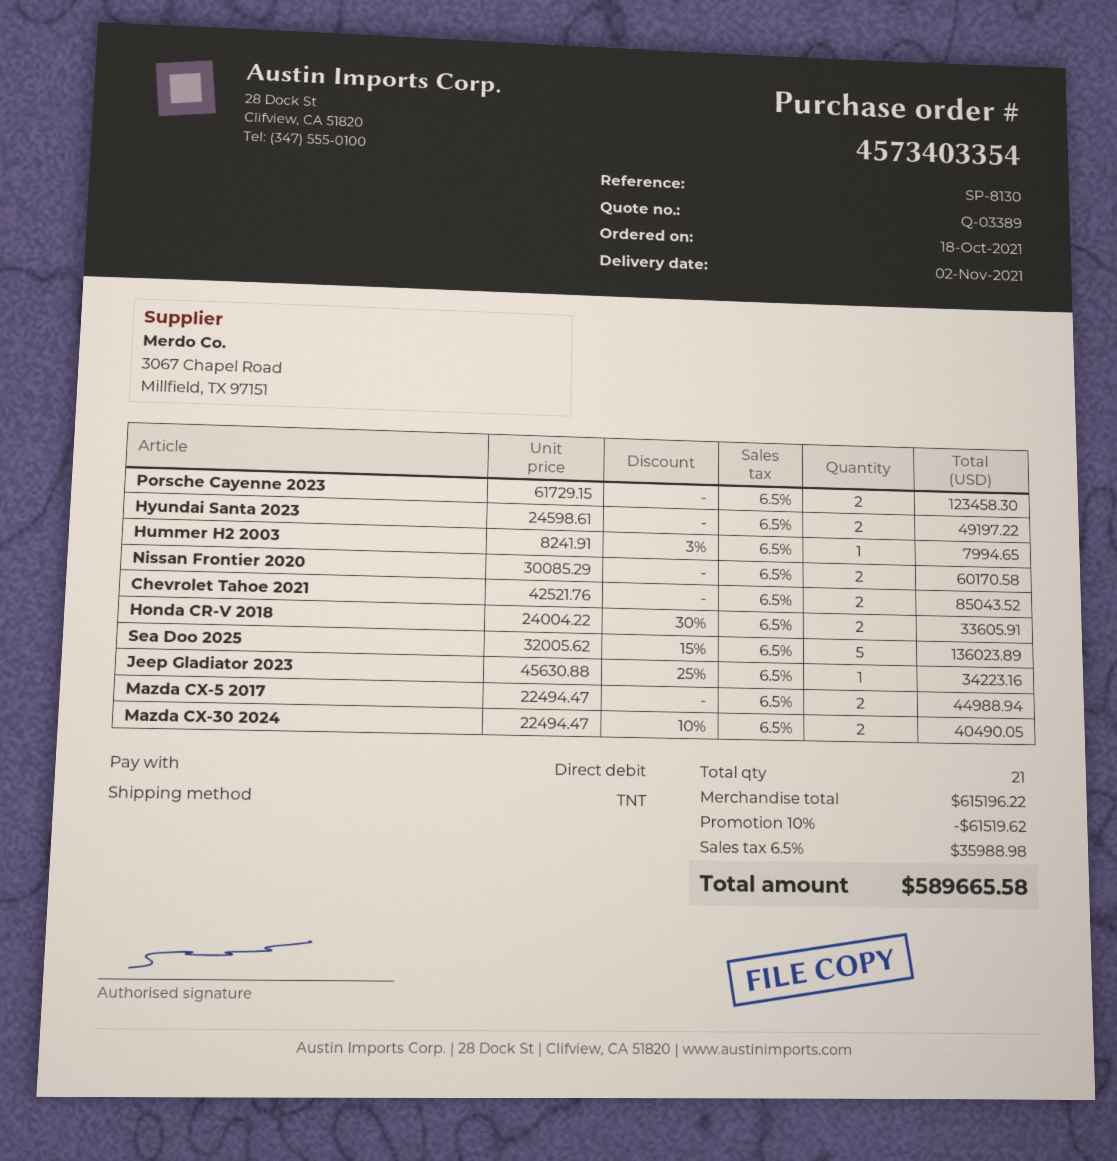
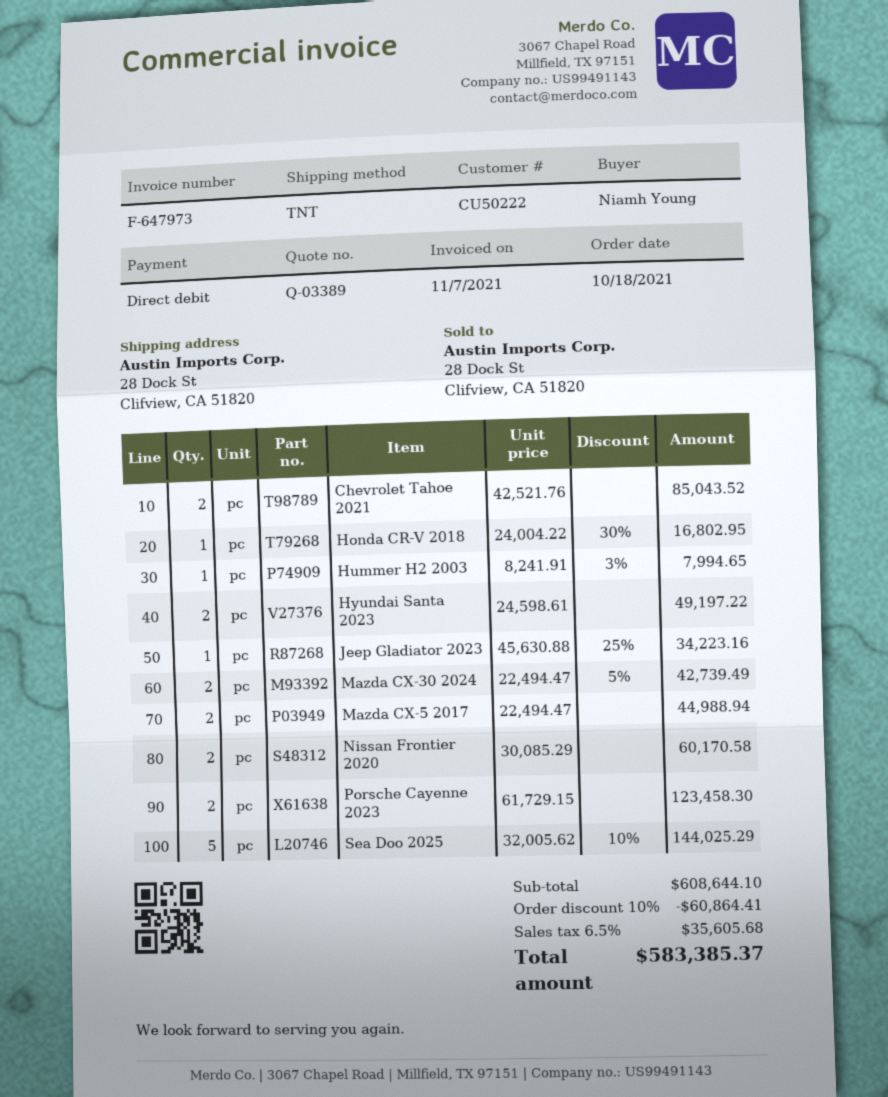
Honda CR-V 2018: 2 x 24004.22 - 30% = 33605.91 -> 1 x 24004.22 - 30% = 16802.95
Sea Doo 2025: 5 x 32005.62 - 15% = 136023.89 -> 5 x 32005.62 - 10% = 144025.29
Mazda CX-30 2024: 2 x 22494.47 - 10% = 40490.05 -> 2 x 22494.47 - 5% = 42739.49
subtotal: 615196.22 -> 608644.10
discount: 10% = 61519.62 -> 10% = 60864.41
tax: 6.5% = 35988.98 -> 6.5% = 35605.68
total: 589665.58 -> 583385.37

